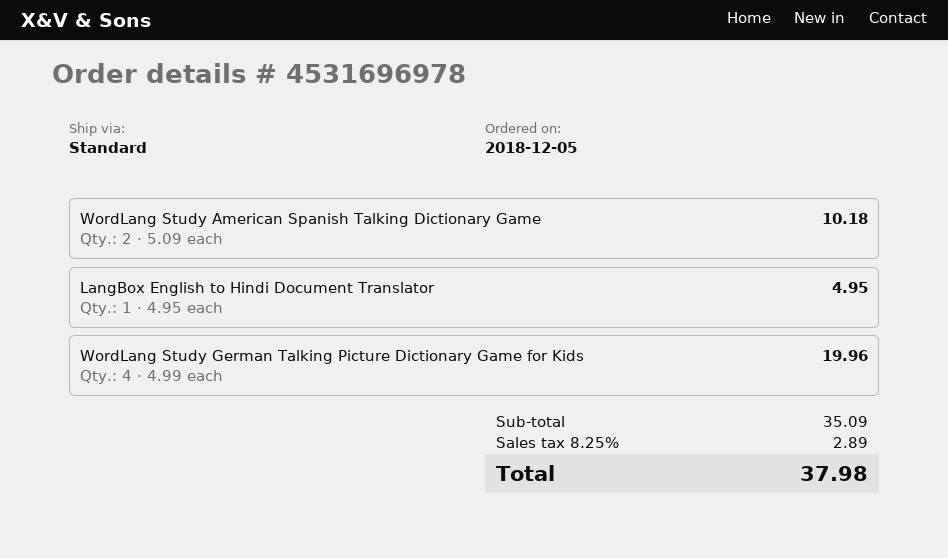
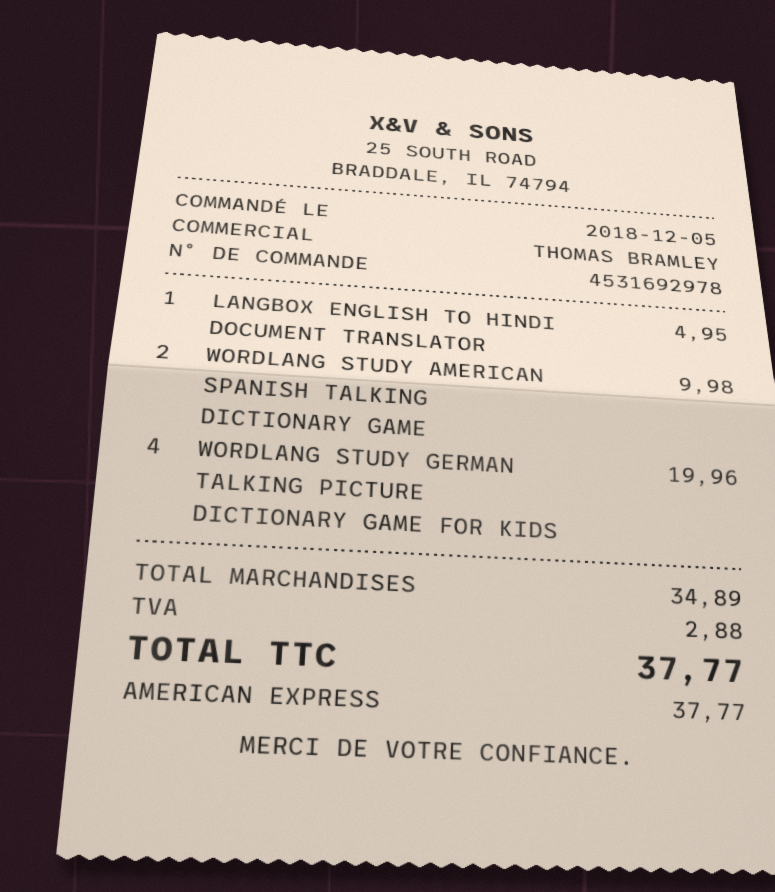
order number: 4531696978 -> 4531692978
WordLang Study American Spanish Talking Dictionary Game: 2 for 10.18 -> 2 for 9.98
subtotal: 35.09 -> 34.89
tax: 2.89 -> 2.88
total: 37.98 -> 37.77

